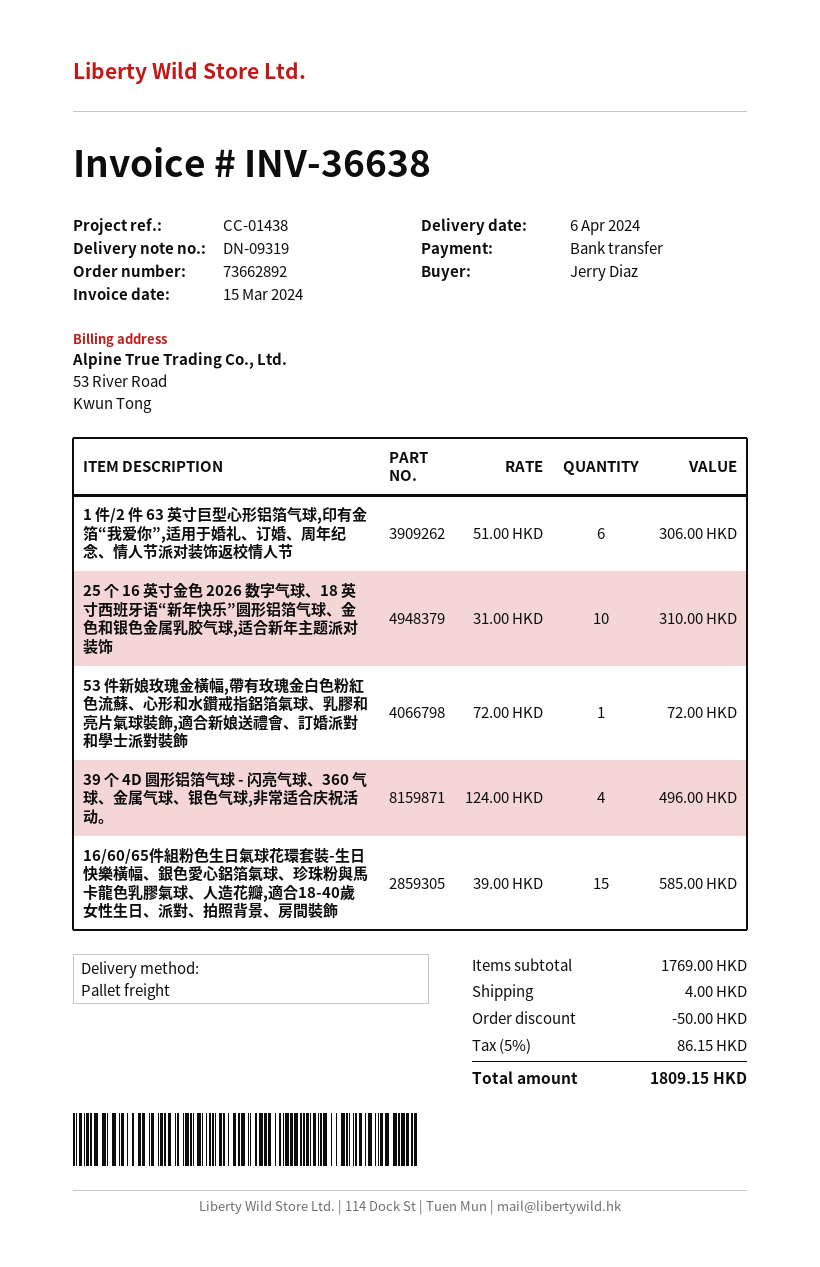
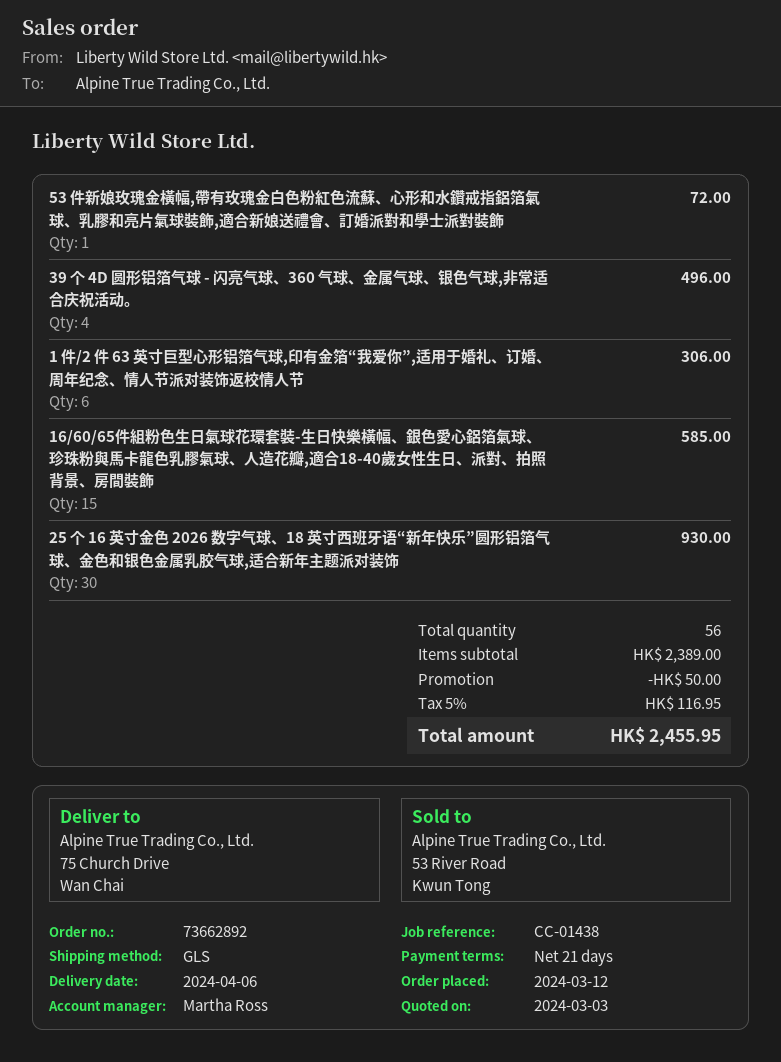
shipping method: pallet freight -> GLS
25 个 16 英寸金色 2026 数字气球、18 英寸西班牙语“新年快乐”圆形铝箔气球、金色和银色金属乳胶气球,适合新年主题派对装饰: 10 for 310.00 -> 30 for 930.00
subtotal: 1769.00 -> 2389.00
shipping: 4.00 -> none
tax: 5% = 86.15 -> 5% = 116.95
total: 1809.15 -> 2455.95

